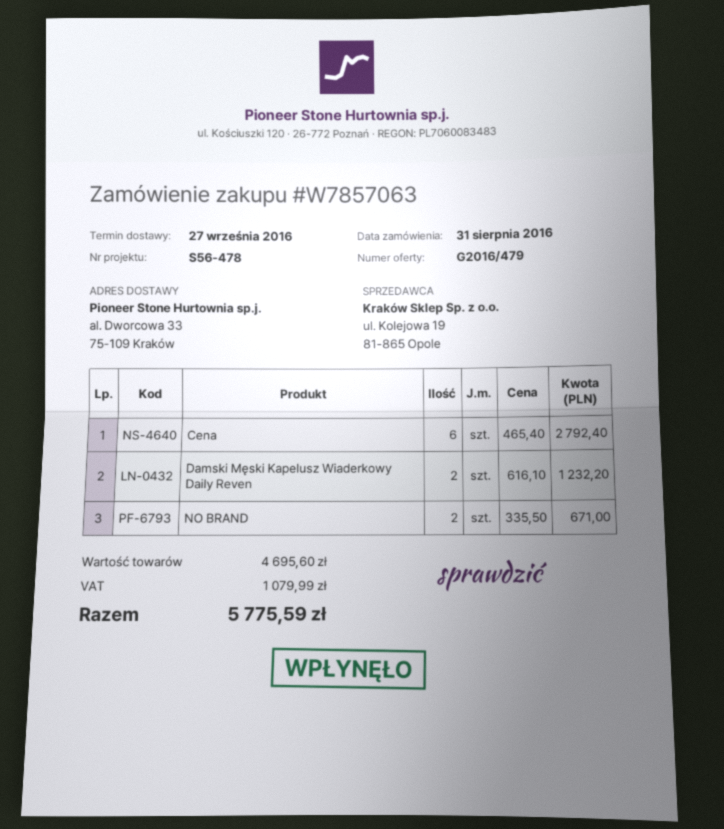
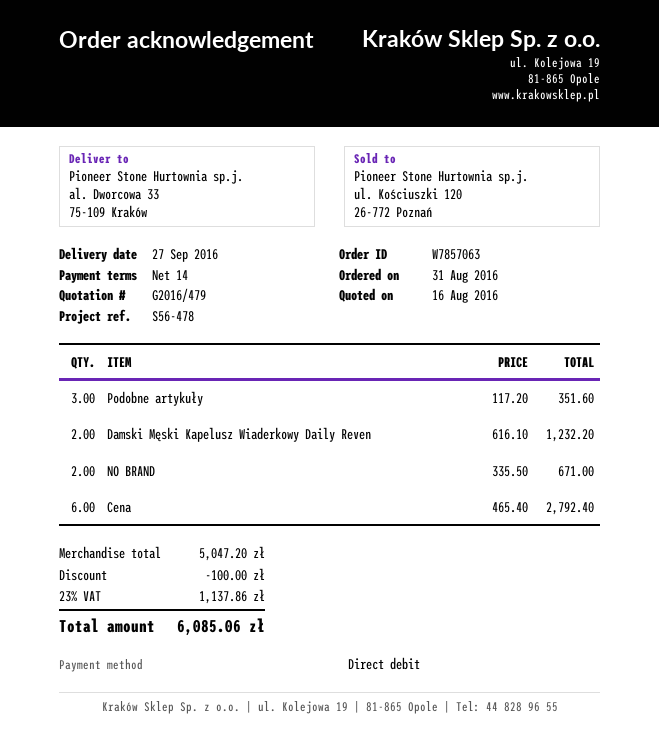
Podobne artykuły: none -> 3 x 117.20 = 351.60
subtotal: 4695.60 -> 5047.20
discount: none -> 100.00
tax: 1079.99 -> 1137.86
total: 5775.59 -> 6085.06

